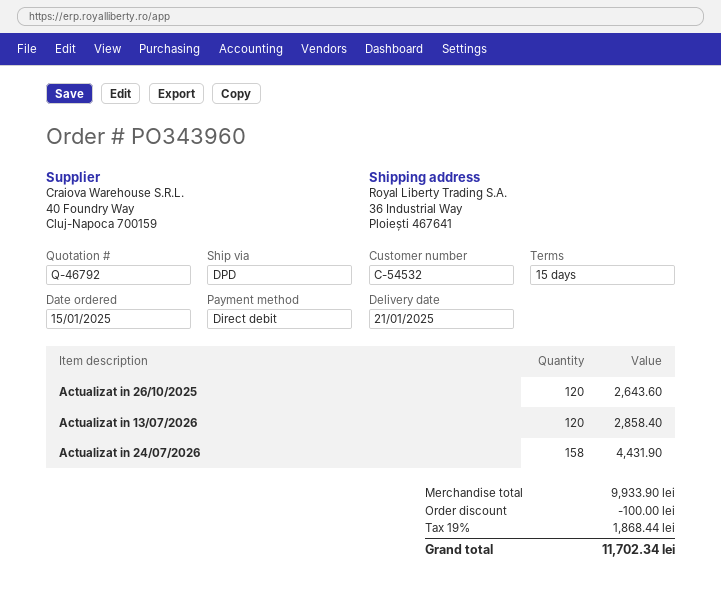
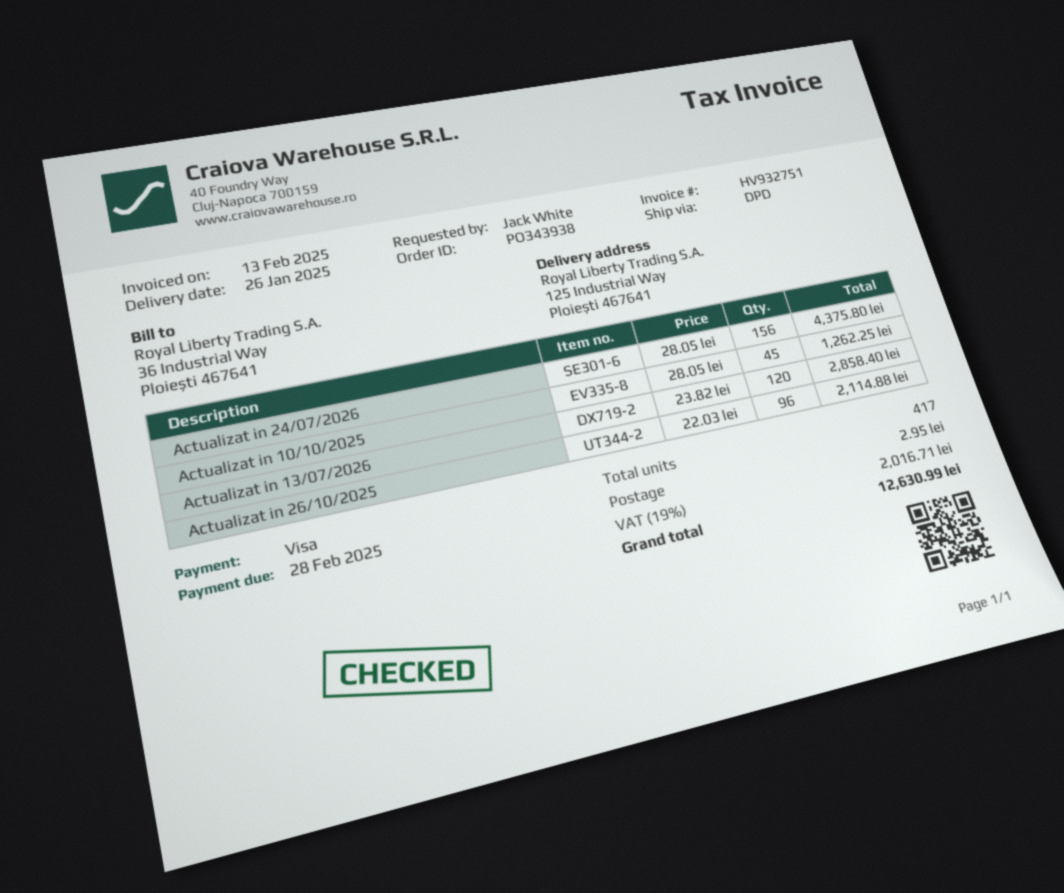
order number: PO343960 -> PO343938
delivery date: 2025-01-21 -> 2025-01-26
payment method: direct debit -> Visa
ship to: 36 Industrial Way, Ploiești 467641 -> 125 Industrial Way, Ploiești 467641
Actualizat in 26/10/2025: 120 for 2643.60 -> 96 for 2114.88
Actualizat in 24/07/2026: 158 for 4431.90 -> 156 for 4375.80
Actualizat in 10/10/2025: none -> 45 for 1262.25
discount: 100.00 -> none
shipping: none -> 2.95
tax: 19% = 1868.44 -> 19% = 2016.71
total: 11702.34 -> 12630.99

